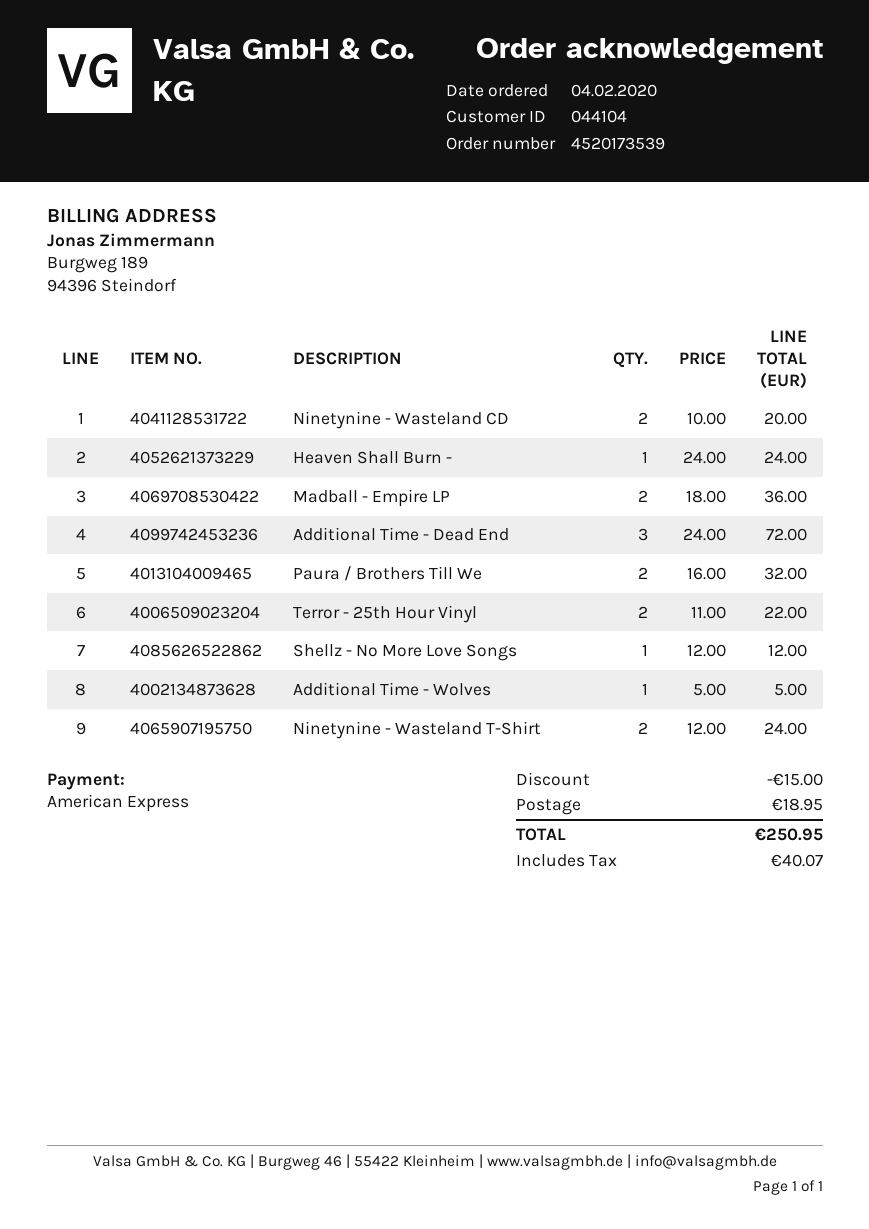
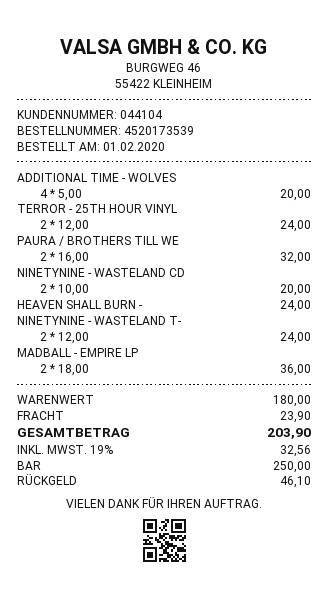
order date: 2020-02-04 -> 2020-02-01
payment method: American Express -> cash
Additional Time - Dead End: 3 x 24.00 = 72.00 -> none
Terror - 25th Hour Vinyl: 2 x 11.00 = 22.00 -> 2 x 12.00 = 24.00
Shellz - No More Love Songs: 1 x 12.00 = 12.00 -> none
Additional Time - Wolves: 1 x 5.00 = 5.00 -> 4 x 5.00 = 20.00
discount: 15.00 -> none
shipping: 18.95 -> 23.90
tax: 40.07 -> 32.56
total: 250.95 -> 203.90

